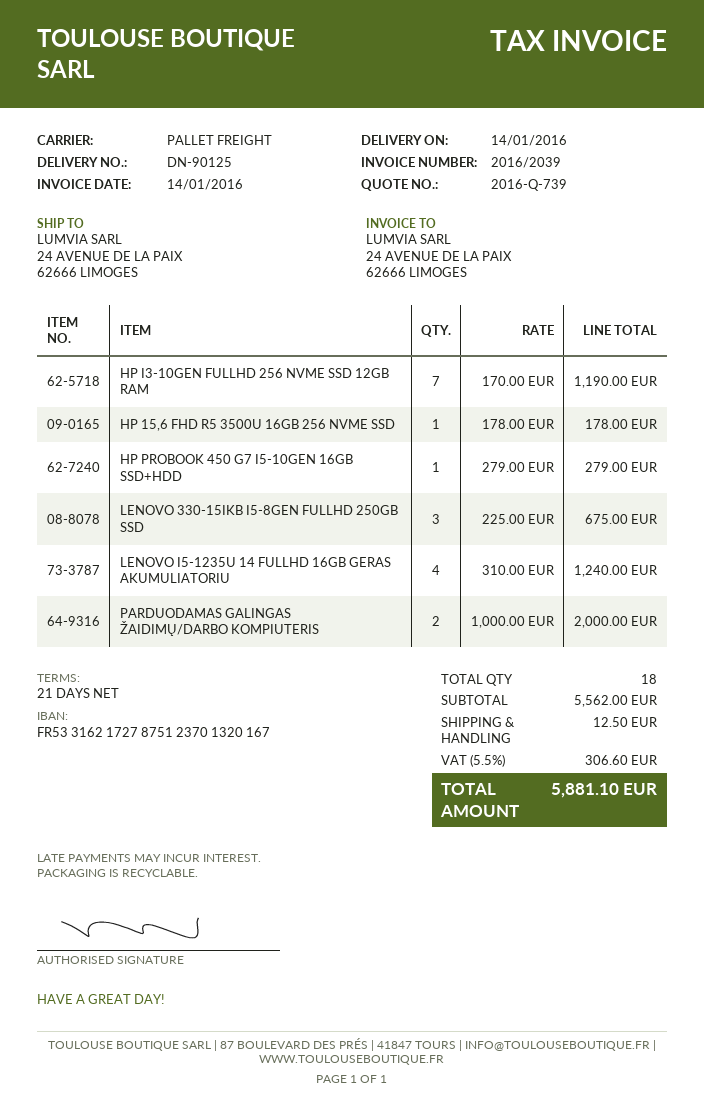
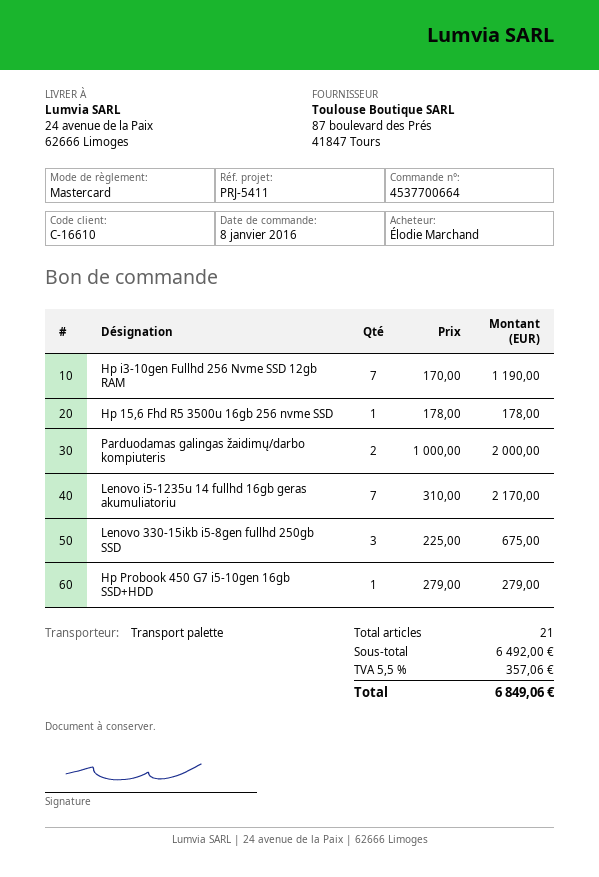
LENOVO I5-1235U 14 FULLHD 16GB GERAS AKUMULIATORIU: 4 x 310.00 = 1240.00 -> 7 x 310.00 = 2170.00
total quantity: 18 -> 21
subtotal: 5562.00 -> 6492.00
shipping: 12.50 -> none
tax: 5.5% = 306.60 -> 5.5% = 357.06
total: 5881.10 -> 6849.06

